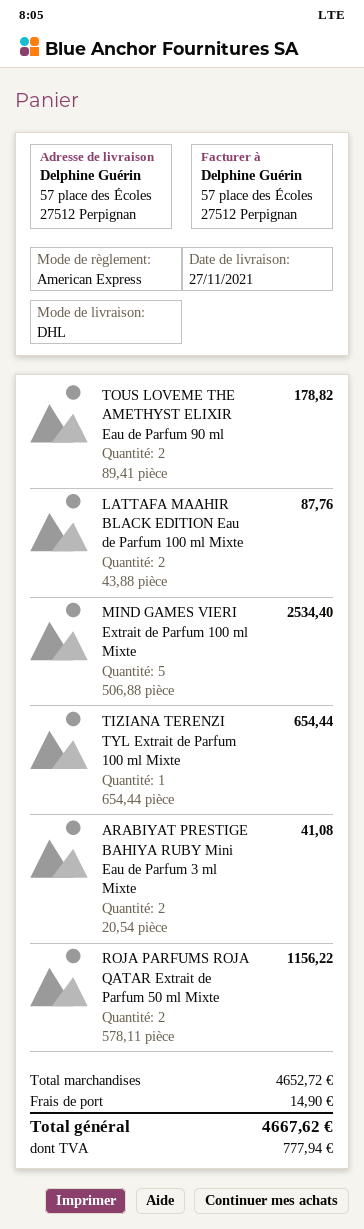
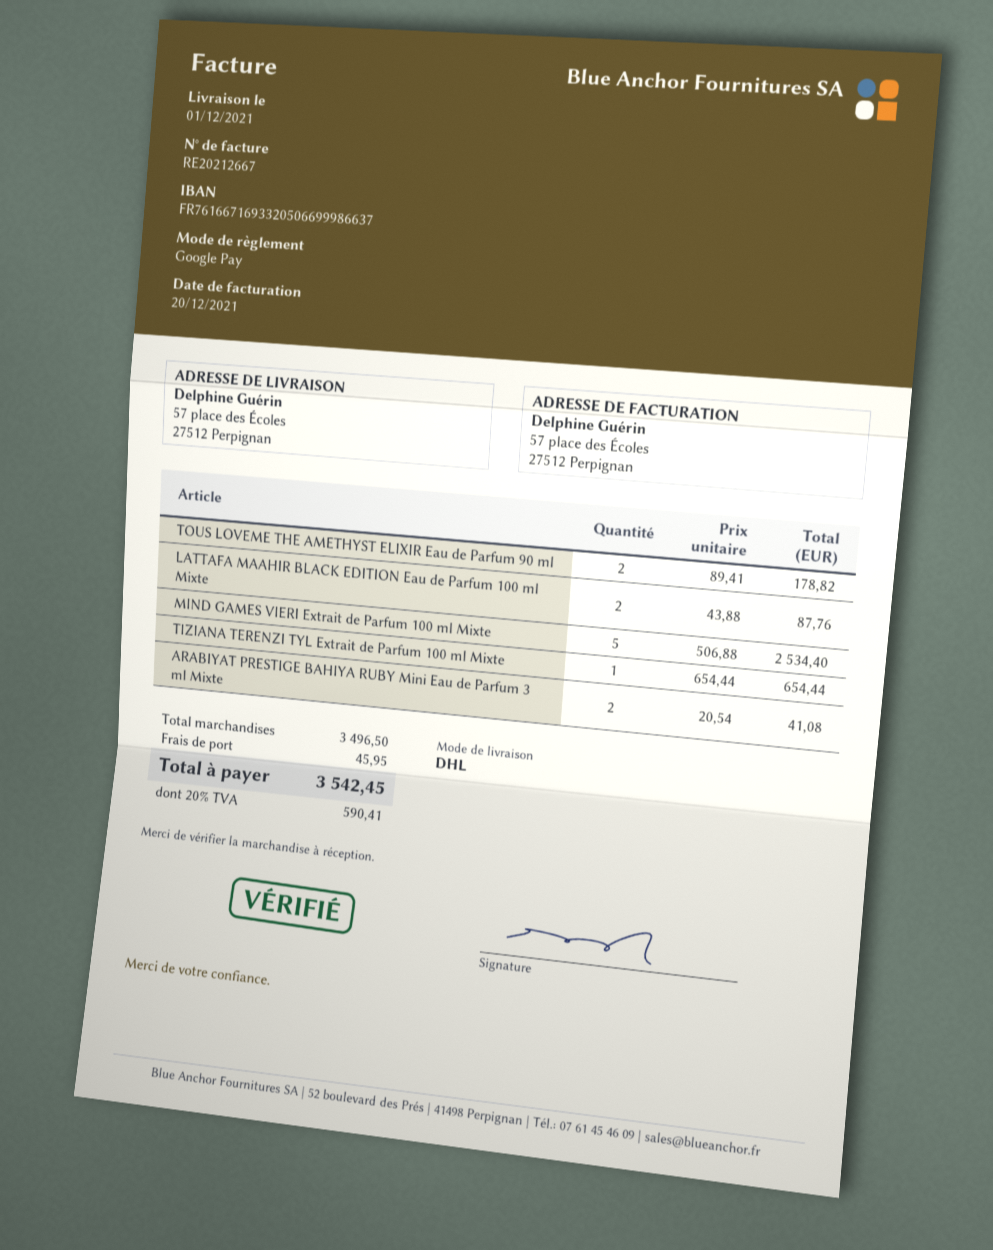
delivery date: 2021-11-27 -> 2021-12-01
payment method: American Express -> Google Pay
ROJA PARFUMS ROJA QATAR Extrait de Parfum 50 ml Mixte: 2 x 578.11 = 1156.22 -> none
subtotal: 4652.72 -> 3496.50
shipping: 14.90 -> 45.95
tax: 777.94 -> 590.41
total: 4667.62 -> 3542.45

